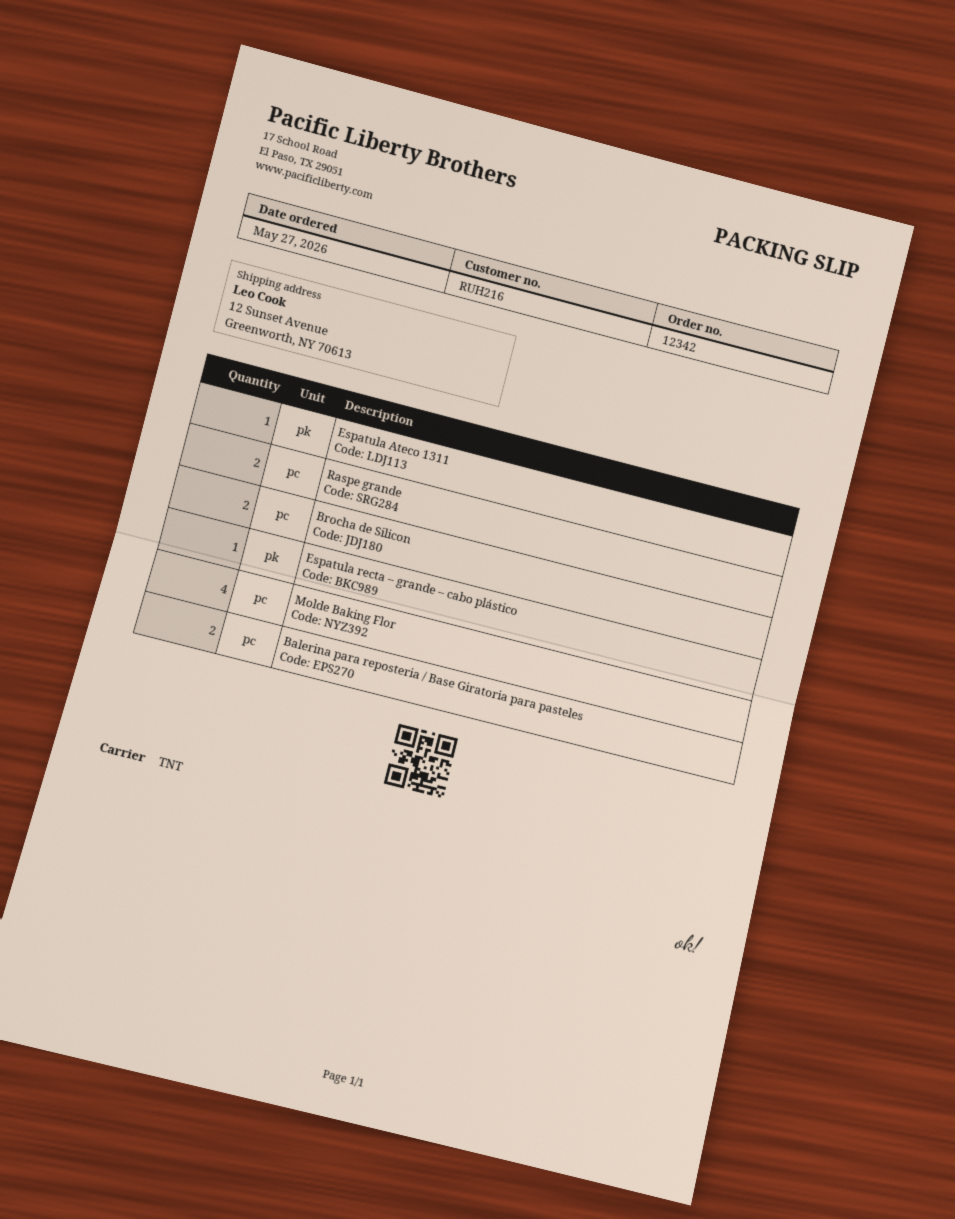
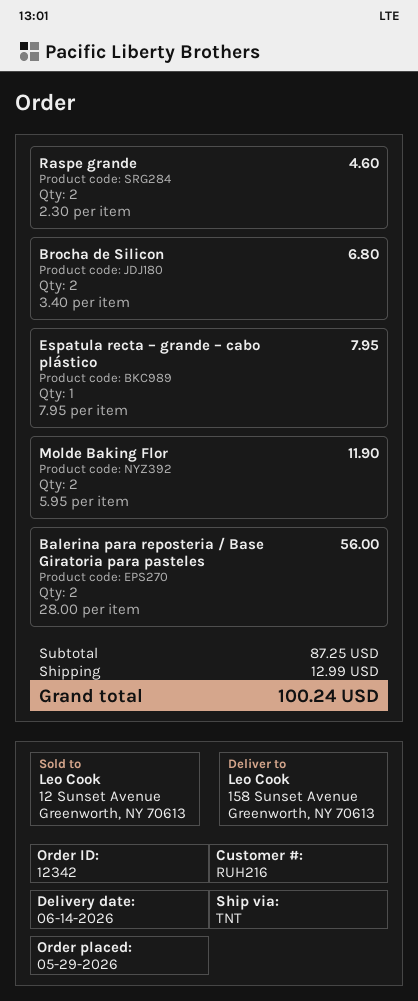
order date: 2026-05-27 -> 2026-05-29
ship to: 12 Sunset Avenue, Greenworth, NY 70613 -> 158 Sunset Avenue, Greenworth, NY 70613
Espatula Ateco 1311: 1 -> none
Molde Baking Flor: 4 -> 2

